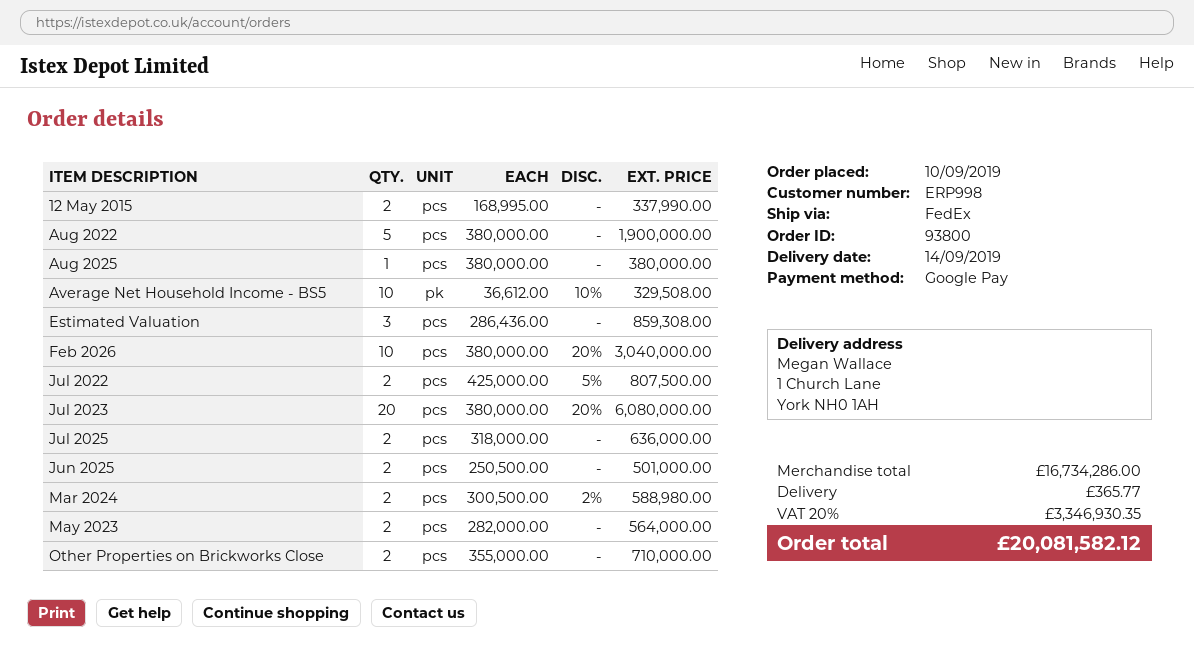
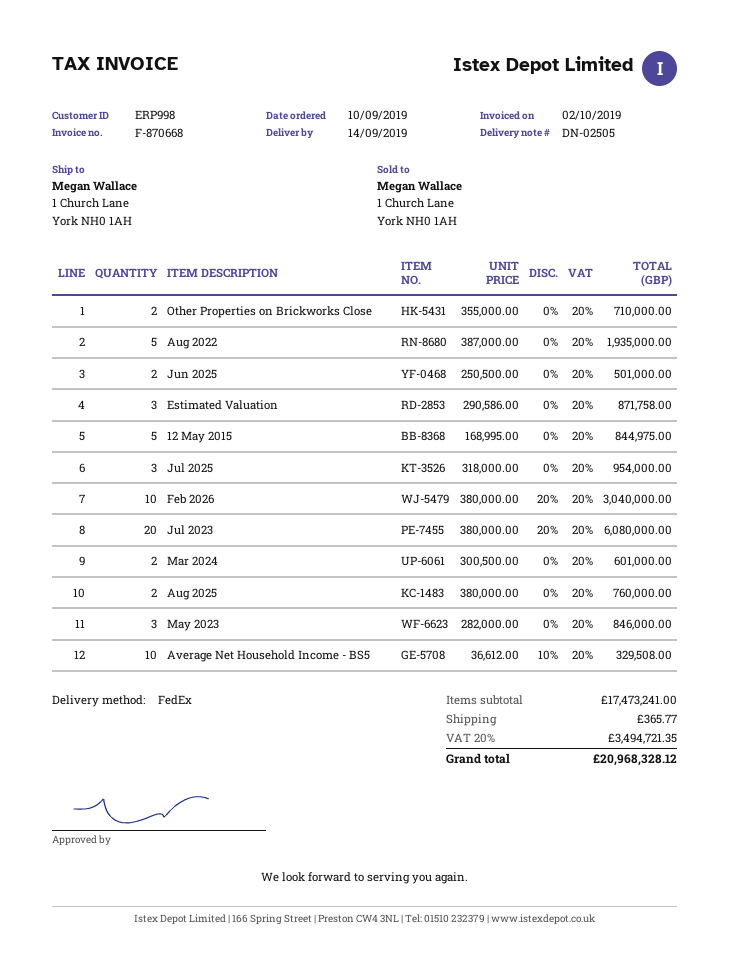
12 May 2015: 2 x 168995.00 = 337990.00 -> 5 x 168995.00 = 844975.00
Aug 2022: 5 x 380000.00 = 1900000.00 -> 5 x 387000.00 = 1935000.00
Aug 2025: 1 x 380000.00 = 380000.00 -> 2 x 380000.00 = 760000.00
Estimated Valuation: 3 x 286436.00 = 859308.00 -> 3 x 290586.00 = 871758.00
Jul 2022: 2 x 425000.00 - 5% = 807500.00 -> none
Jul 2025: 2 x 318000.00 = 636000.00 -> 3 x 318000.00 = 954000.00
Mar 2024: 2 x 300500.00 - 2% = 588980.00 -> 2 x 300500.00 = 601000.00
May 2023: 2 x 282000.00 = 564000.00 -> 3 x 282000.00 = 846000.00
subtotal: 16734286.00 -> 17473241.00
tax: 20% = 3346930.35 -> 20% = 3494721.35
total: 20081582.12 -> 20968328.12

